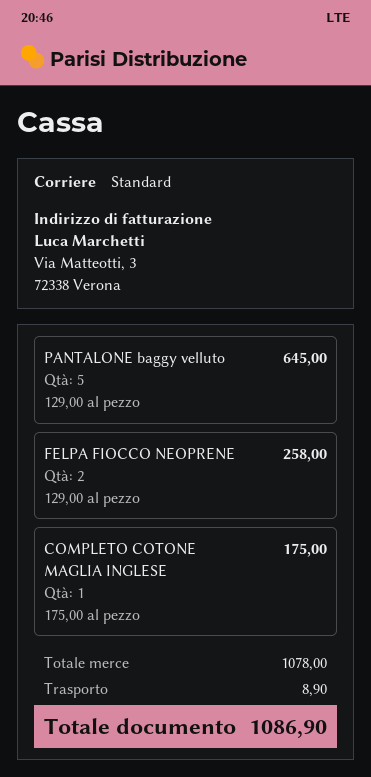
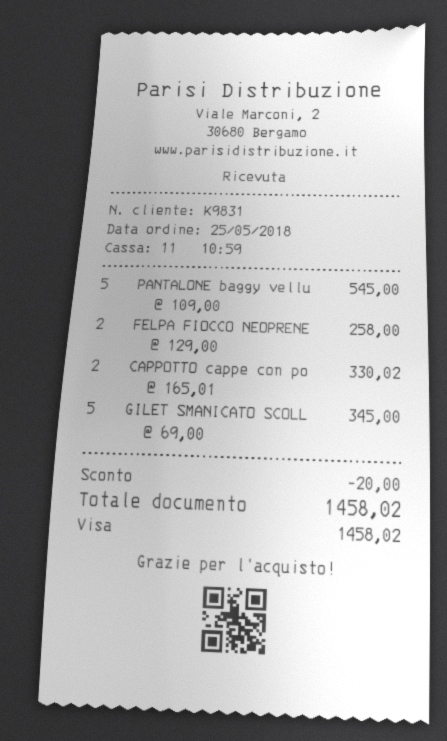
PANTALONE baggy velluto: 5 x 129.00 = 645.00 -> 5 x 109.00 = 545.00
COMPLETO COTONE MAGLIA INGLESE: 1 x 175.00 = 175.00 -> none
CAPPOTTO cappe con po: none -> 2 x 165.01 = 330.02
GILET SMANICATO SCOLL: none -> 5 x 69.00 = 345.00
discount: none -> 20.00
shipping: 8.90 -> none
total: 1086.90 -> 1458.02

